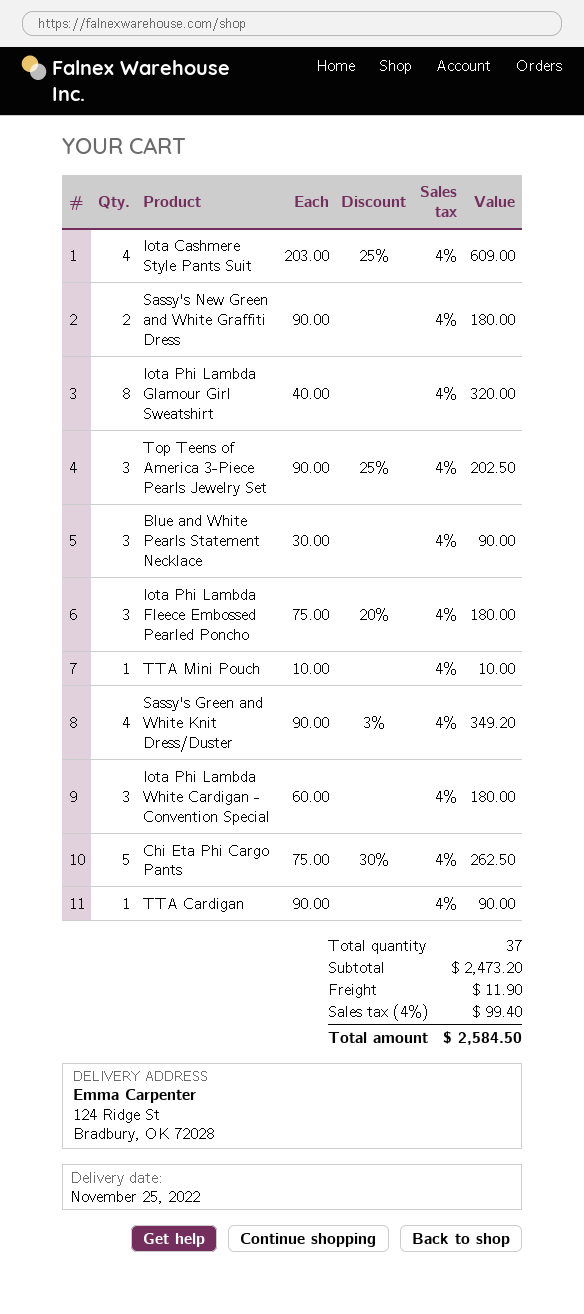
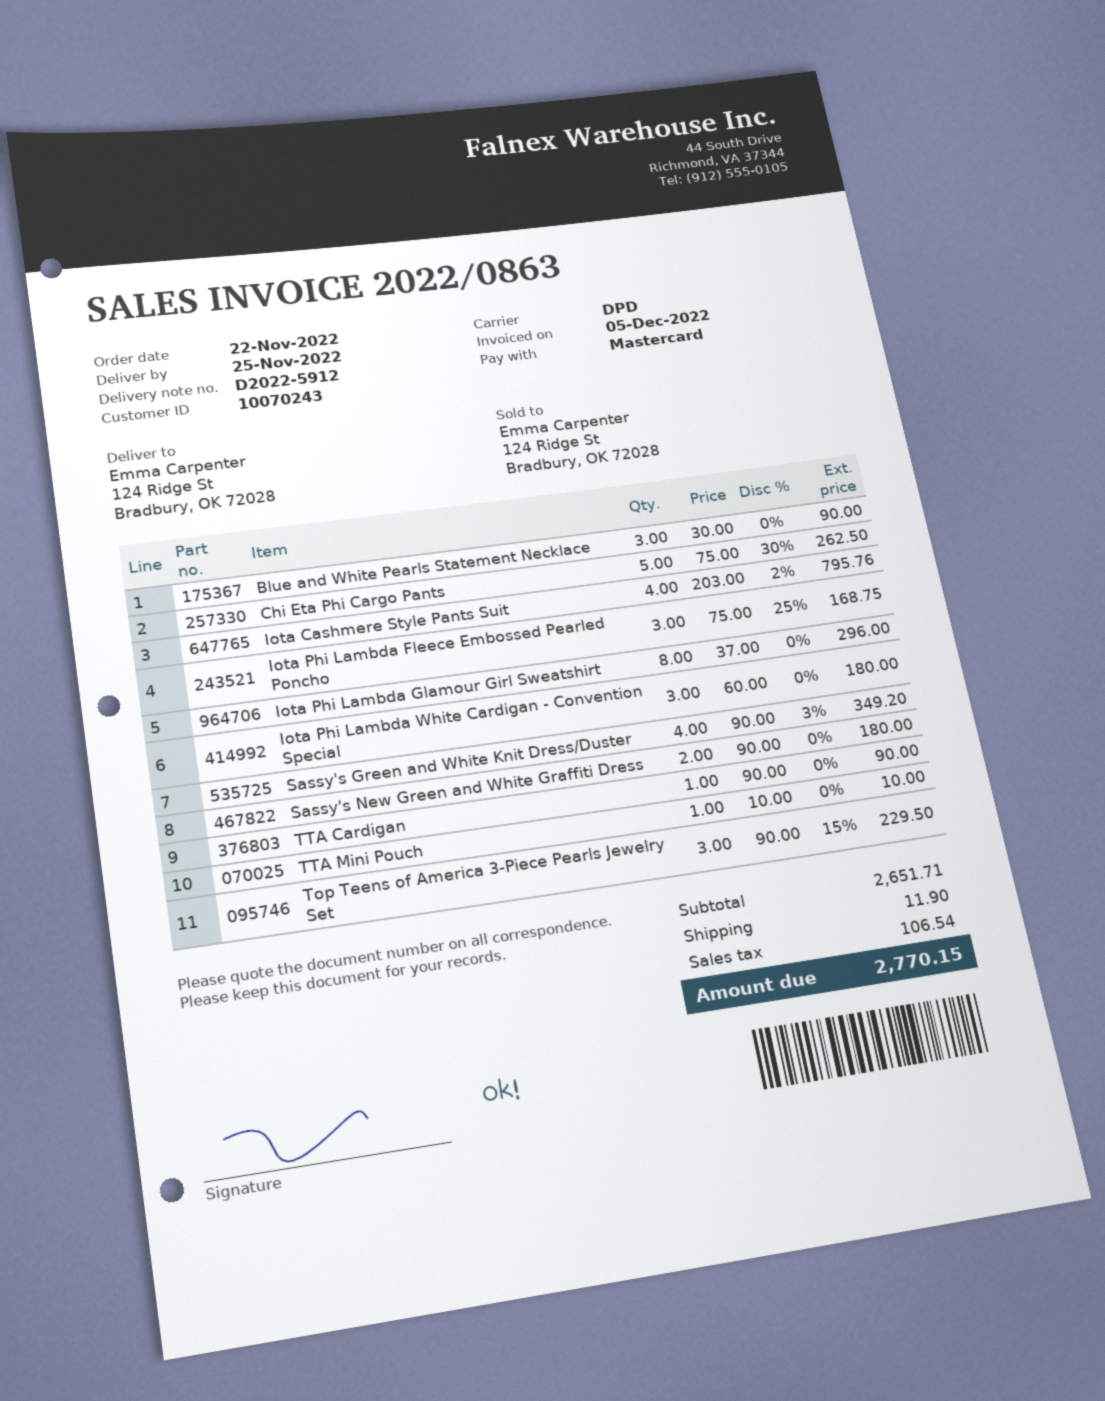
Iota Cashmere Style Pants Suit: 4 x 203.00 - 25% = 609.00 -> 4 x 203.00 - 2% = 795.76
Iota Phi Lambda Glamour Girl Sweatshirt: 8 x 40.00 = 320.00 -> 8 x 37.00 = 296.00
Top Teens of America 3-Piece Pearls Jewelry Set: 3 x 90.00 - 25% = 202.50 -> 3 x 90.00 - 15% = 229.50
Iota Phi Lambda Fleece Embossed Pearled Poncho: 3 x 75.00 - 20% = 180.00 -> 3 x 75.00 - 25% = 168.75
subtotal: 2473.20 -> 2651.71
tax: 99.40 -> 106.54
total: 2584.50 -> 2770.15

